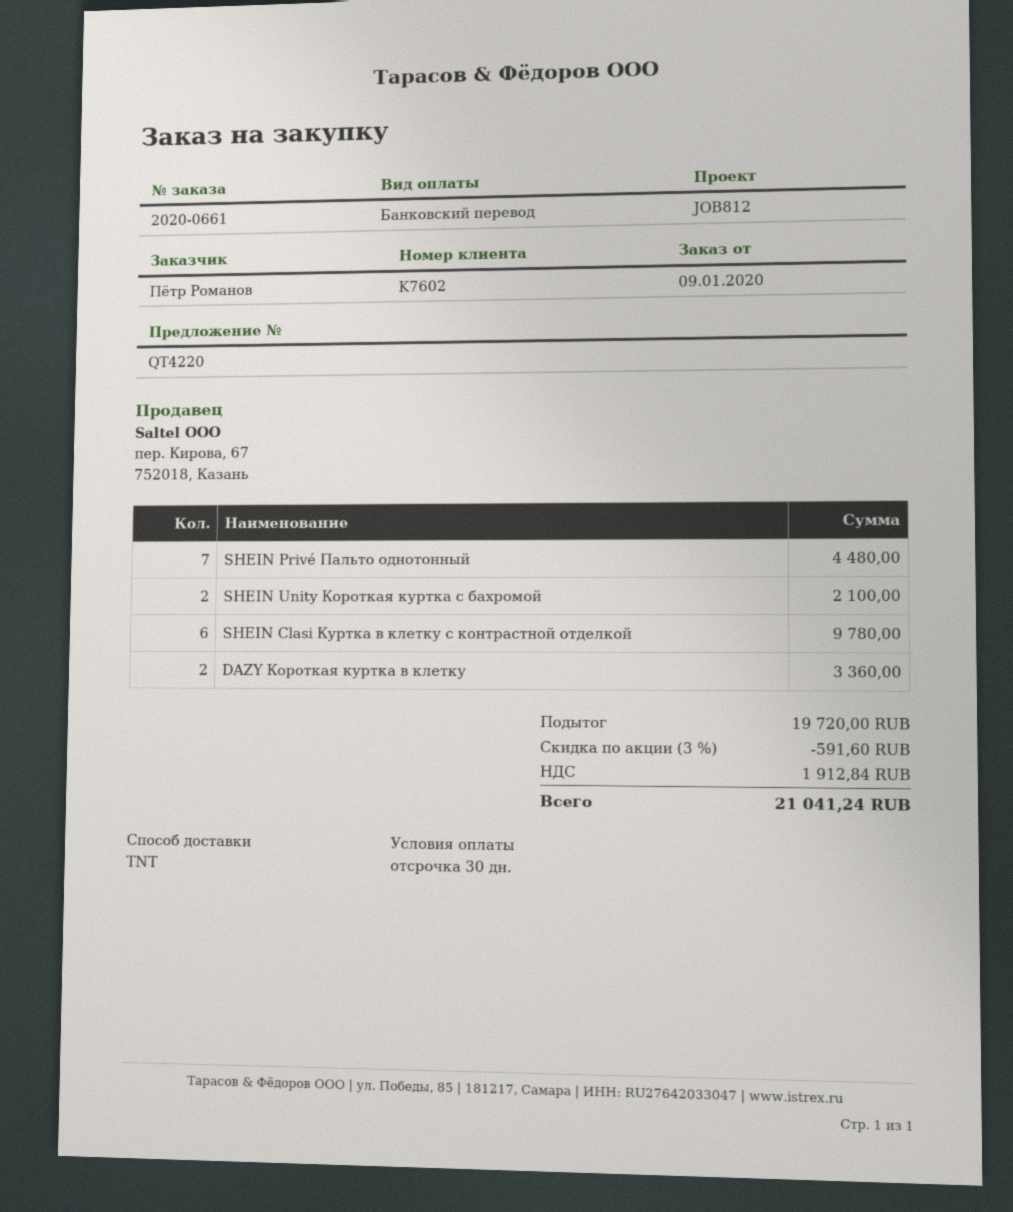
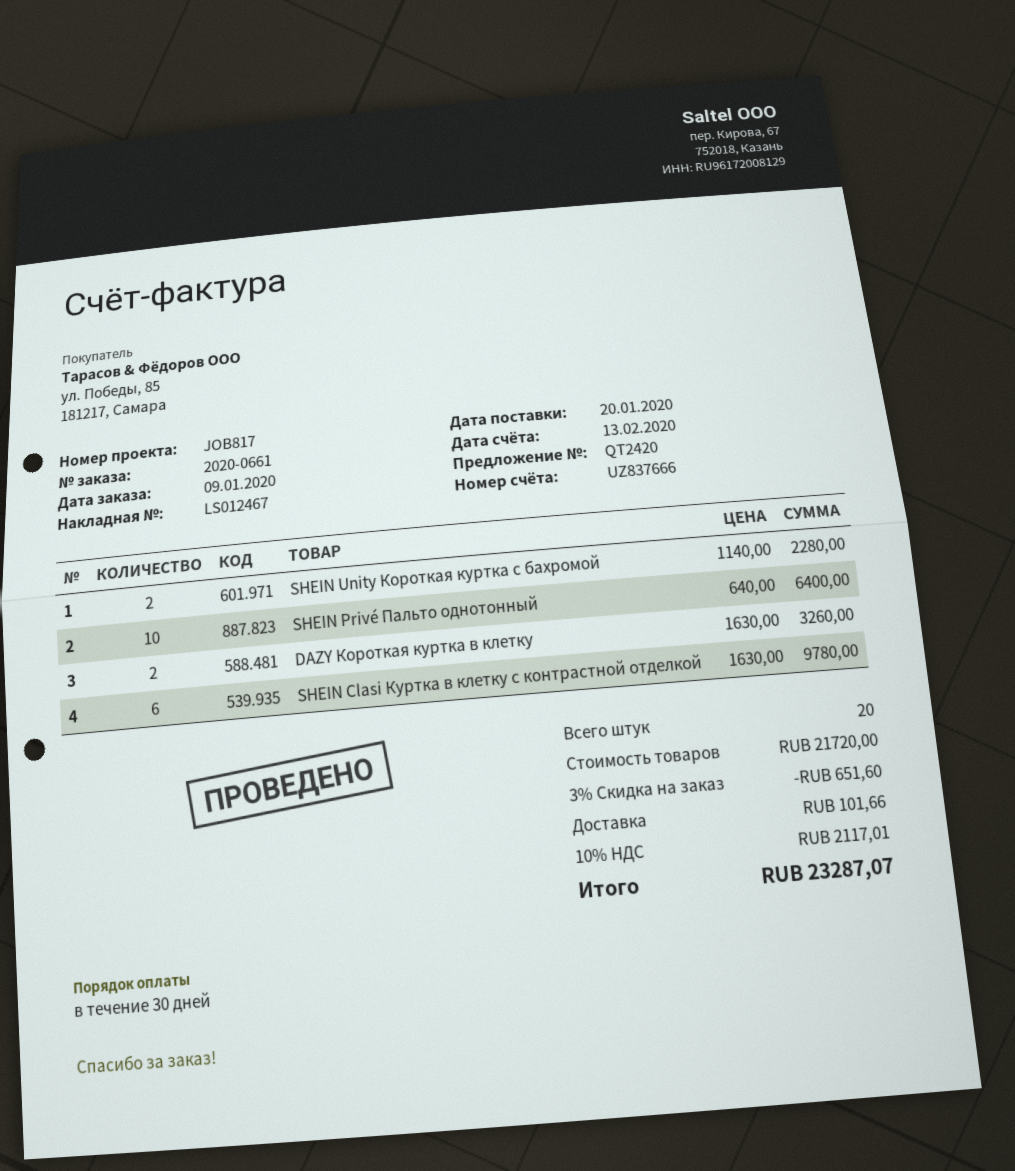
quote number: QT4220 -> QT2420
reference: JOB812 -> JOB817
SHEIN Privé Пальто однотонный: 7 for 4480.00 -> 10 for 6400.00
SHEIN Unity Короткая куртка с бахромой: 2 for 2100.00 -> 2 for 2280.00
DAZY Короткая куртка в клетку: 2 for 3360.00 -> 2 for 3260.00
subtotal: 19720.00 -> 21720.00
discount: 3% = 591.60 -> 3% = 651.60
shipping: none -> 101.66
tax: 1912.84 -> 2117.01
total: 21041.24 -> 23287.07

